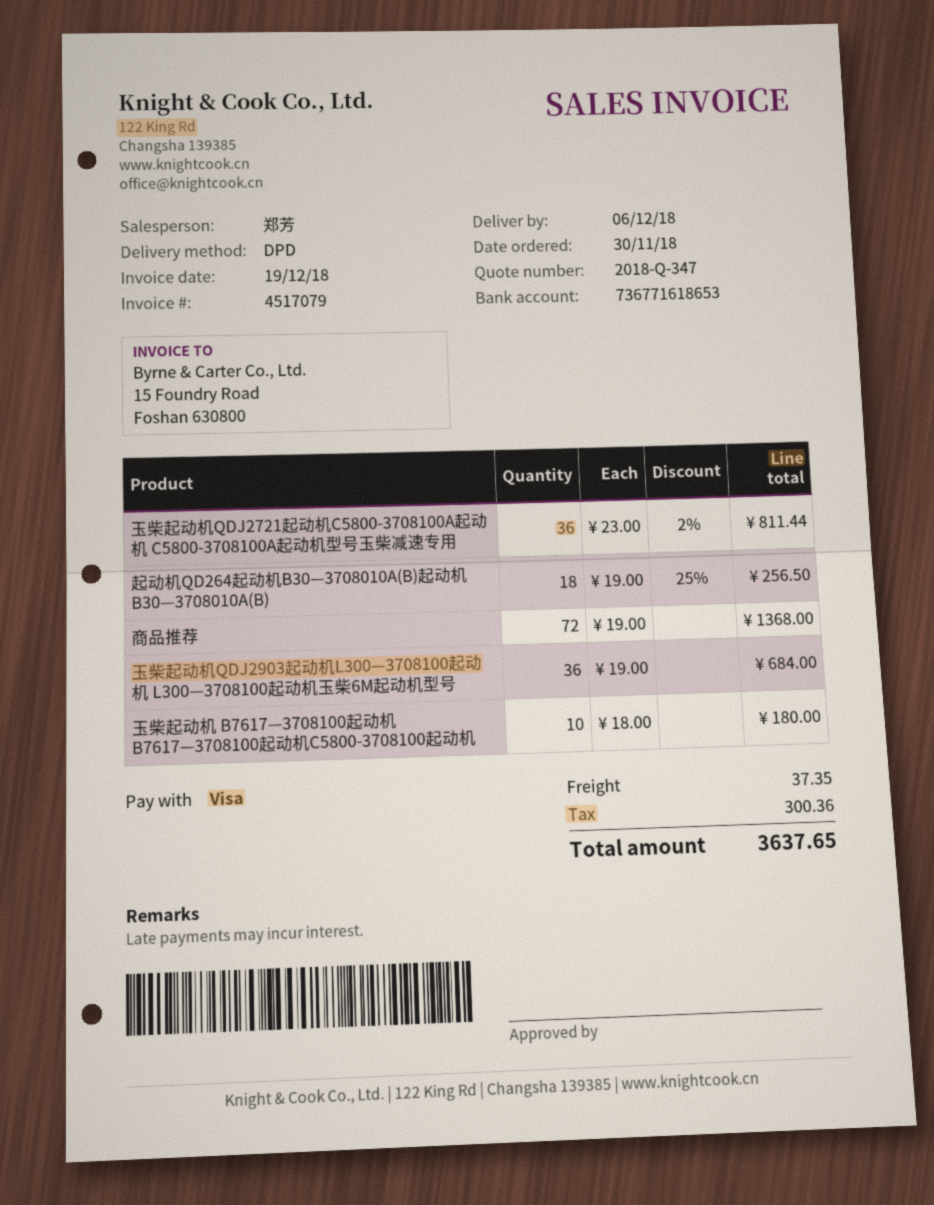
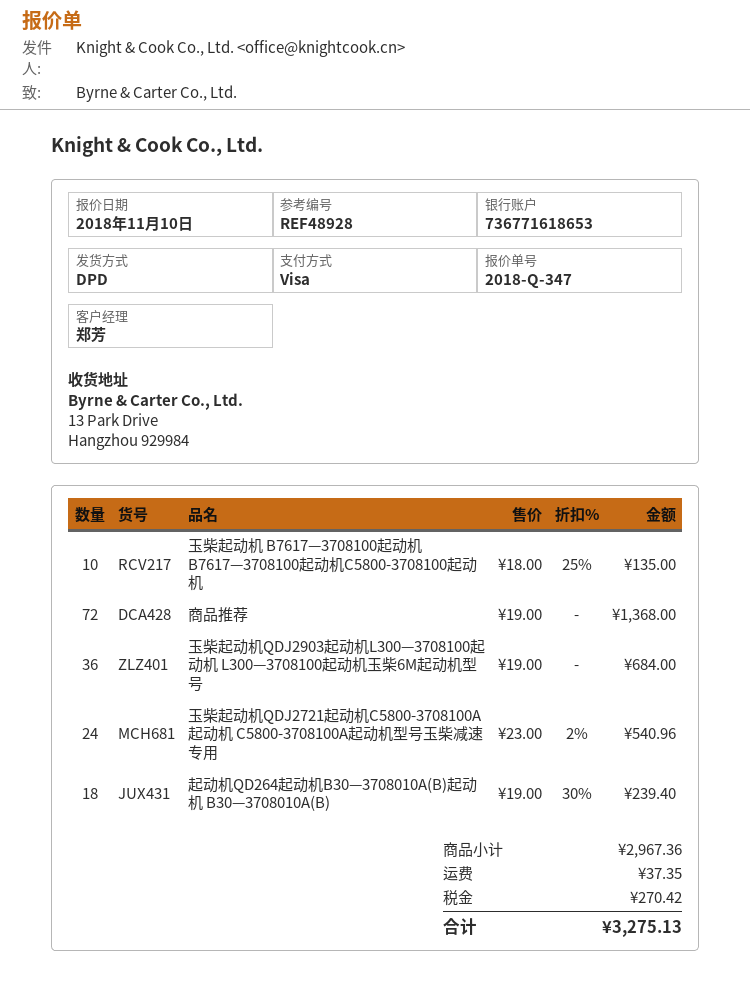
玉柴起动机QDJ2721起动机C5800-3708100A起动机 C5800-3708100A起动机型号玉柴减速专用: 36 x 23.00 - 2% = 811.44 -> 24 x 23.00 - 2% = 540.96
起动机QD264起动机B30—3708010A(B)起动机 B30—3708010A(B): 18 x 19.00 - 25% = 256.50 -> 18 x 19.00 - 30% = 239.40
玉柴起动机 B7617—3708100起动机 B7617—3708100起动机C5800-3708100起动机: 10 x 18.00 = 180.00 -> 10 x 18.00 - 25% = 135.00
tax: 300.36 -> 270.42
total: 3637.65 -> 3275.13

